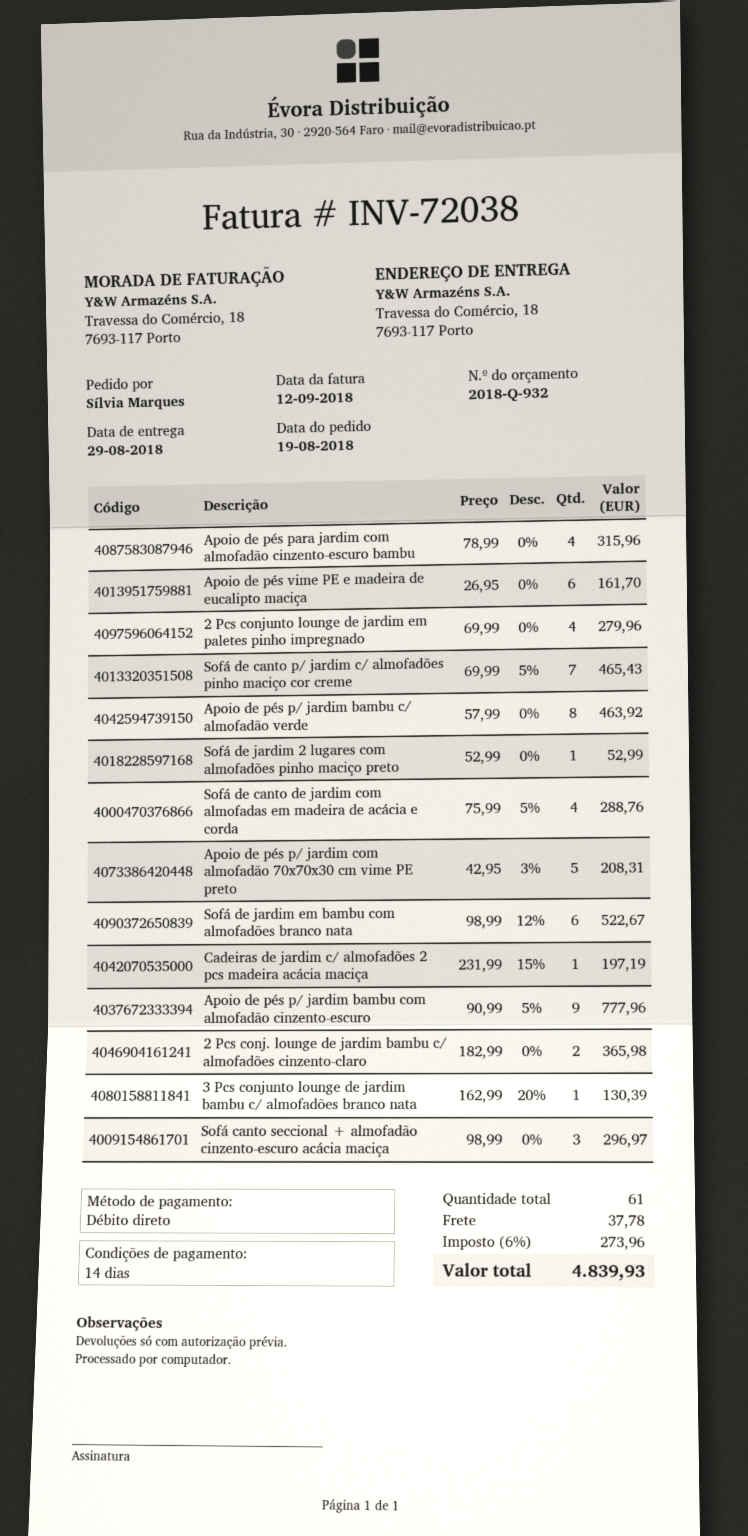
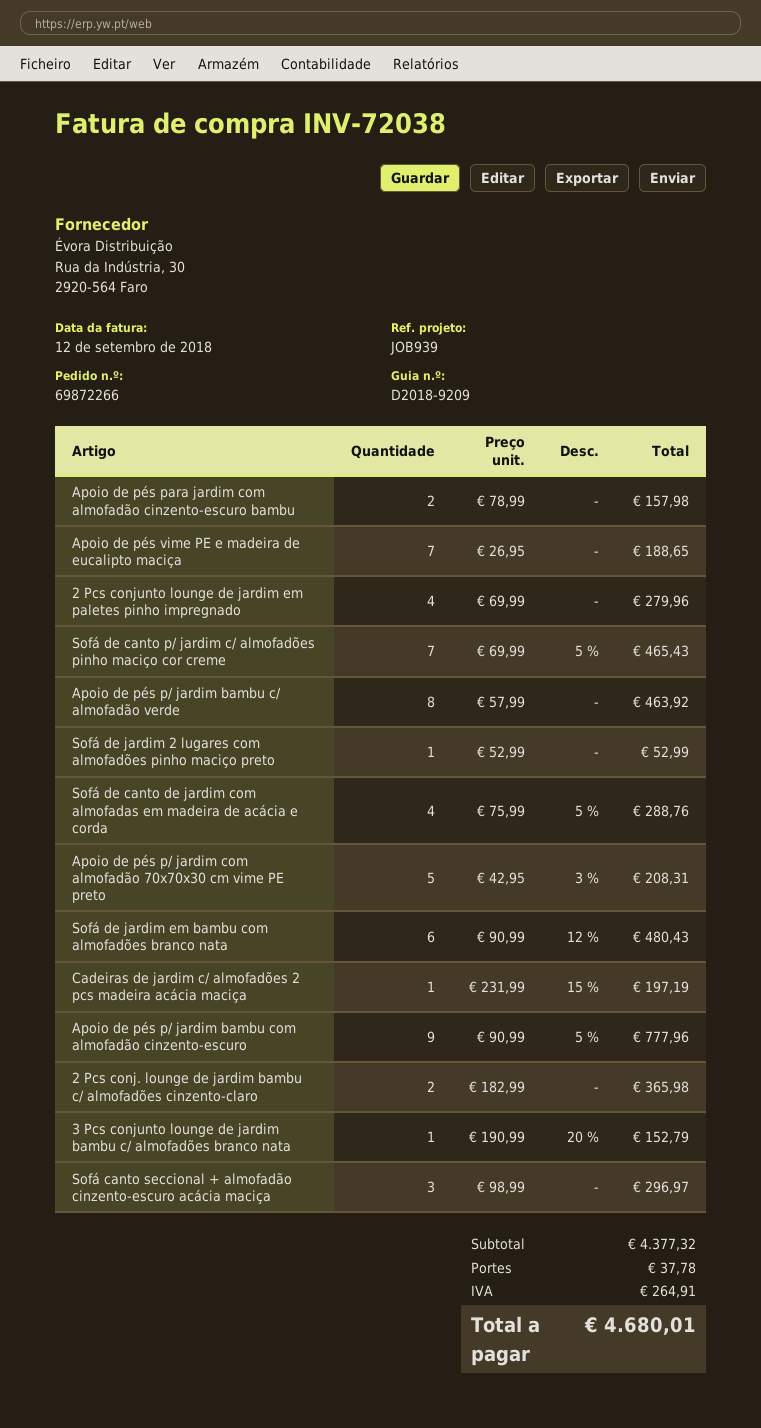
Apoio de pés para jardim com almofadão cinzento-escuro bambu: 4 x 78.99 = 315.96 -> 2 x 78.99 = 157.98
Apoio de pés vime PE e madeira de eucalipto maciça: 6 x 26.95 = 161.70 -> 7 x 26.95 = 188.65
Sofá de jardim em bambu com almofadões branco nata: 6 x 98.99 - 12% = 522.67 -> 6 x 90.99 - 12% = 480.43
3 Pcs conjunto lounge de jardim bambu c/ almofadões branco nata: 1 x 162.99 - 20% = 130.39 -> 1 x 190.99 - 20% = 152.79
tax: 273.96 -> 264.91
total: 4839.93 -> 4680.01

